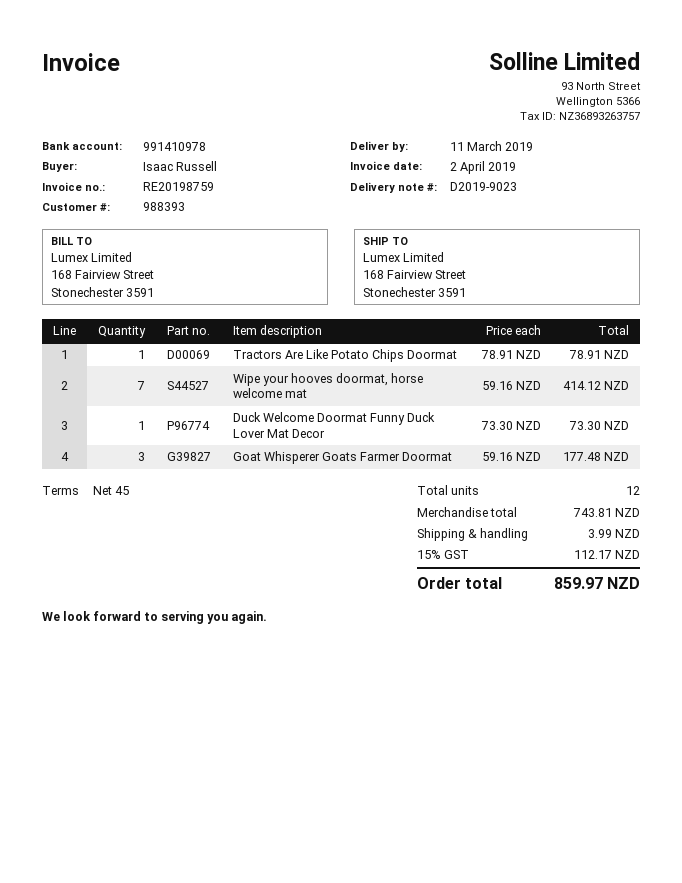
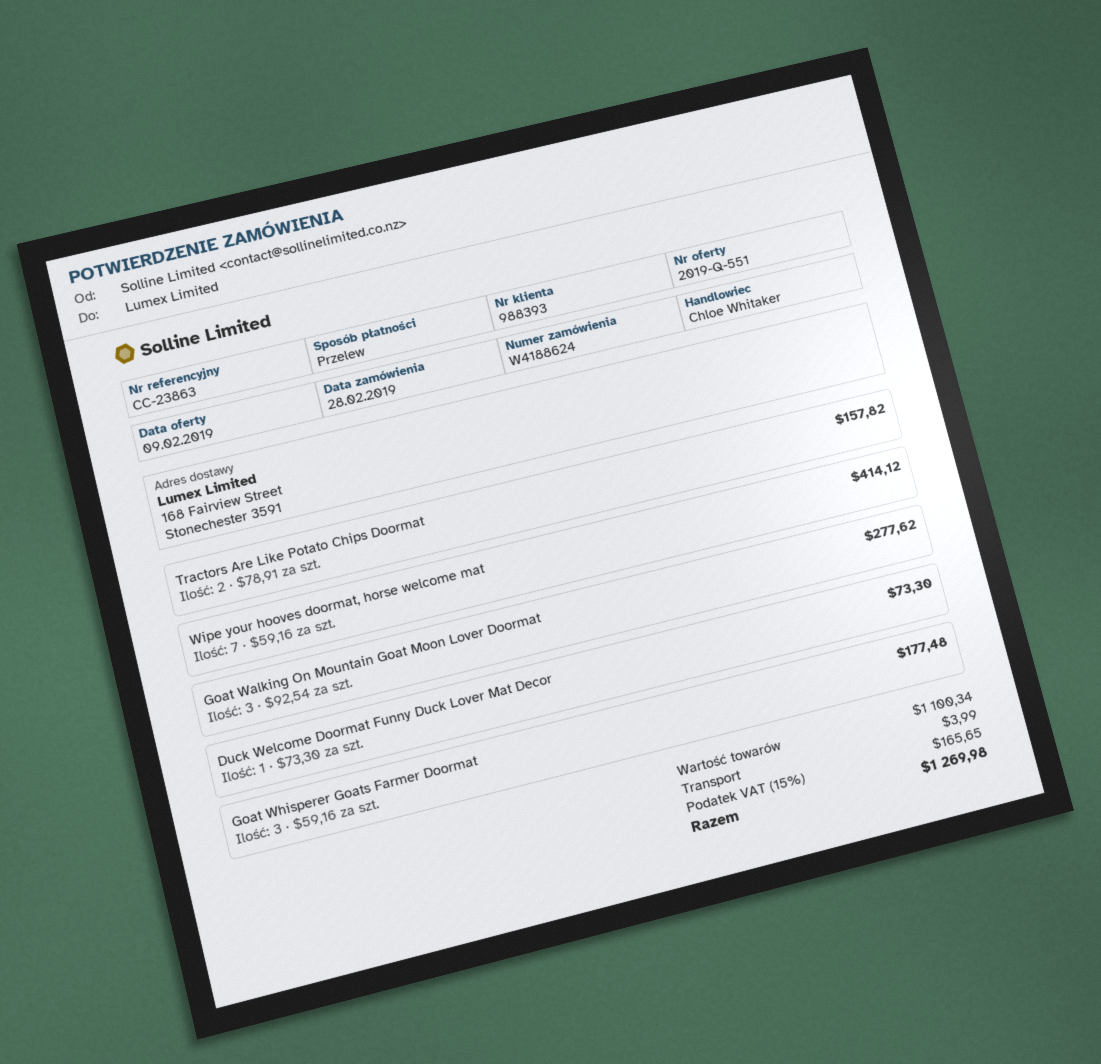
Tractors Are Like Potato Chips Doormat: 1 x 78.91 = 78.91 -> 2 x 78.91 = 157.82
Goat Walking On Mountain Goat Moon Lover Doormat: none -> 3 x 92.54 = 277.62
subtotal: 743.81 -> 1100.34
tax: 15% = 112.17 -> 15% = 165.65
total: 859.97 -> 1269.98

